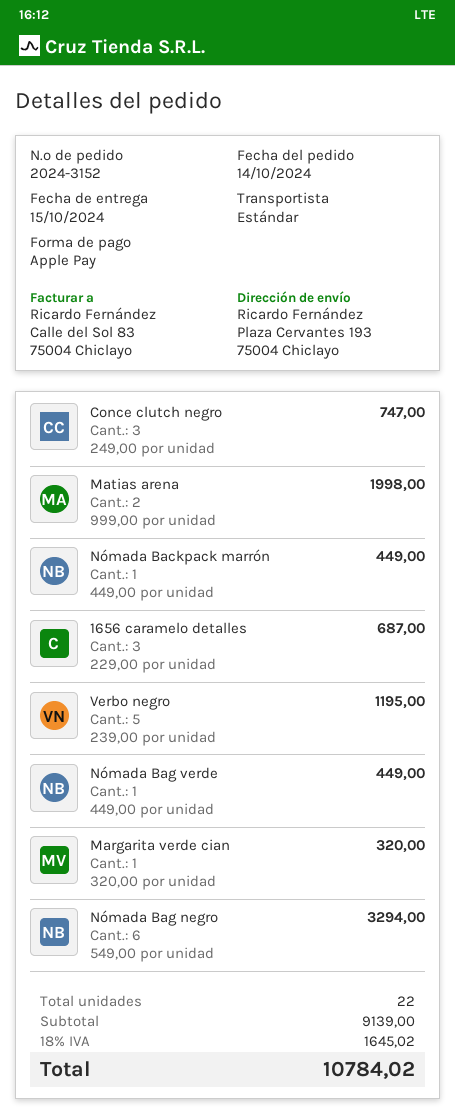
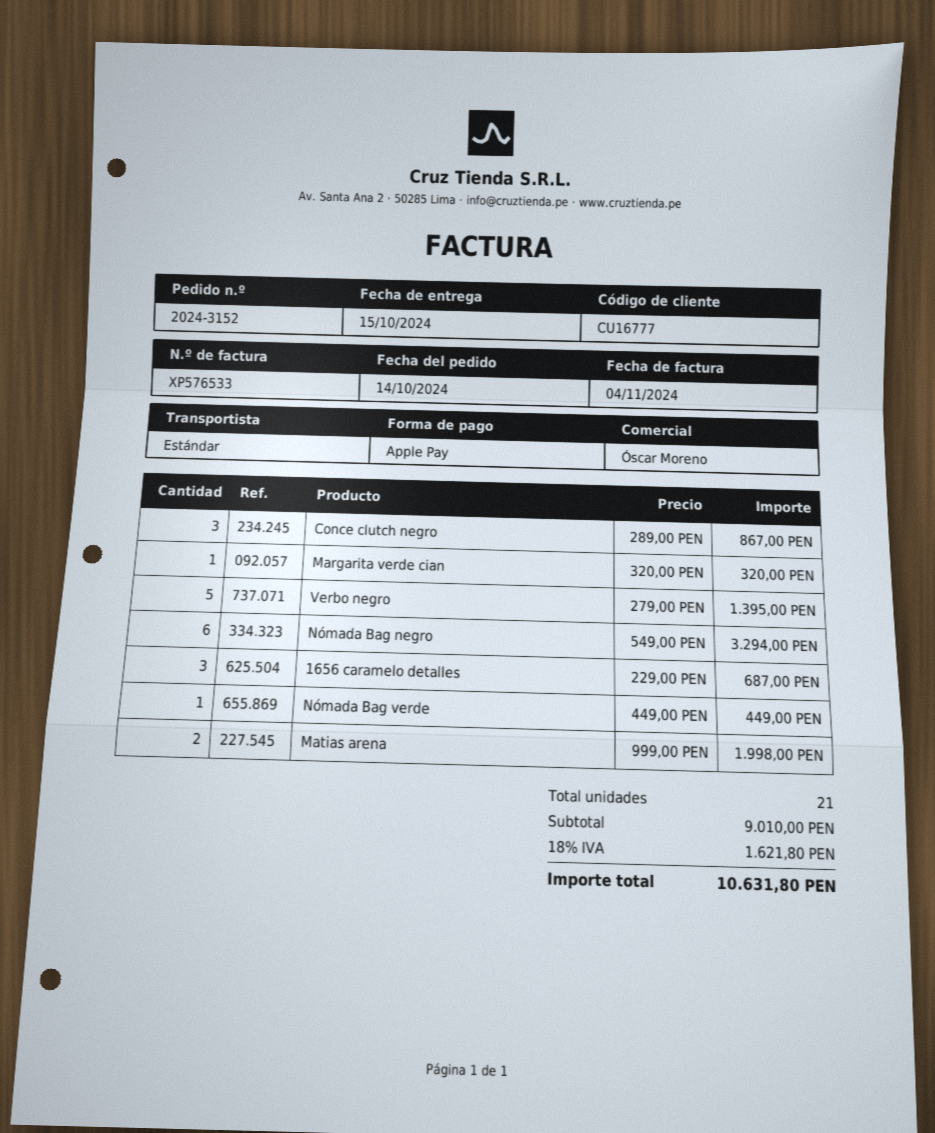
Conce clutch negro: 3 x 249.00 = 747.00 -> 3 x 289.00 = 867.00
Nómada Backpack marrón: 1 x 449.00 = 449.00 -> none
Verbo negro: 5 x 239.00 = 1195.00 -> 5 x 279.00 = 1395.00
total quantity: 22 -> 21
subtotal: 9139.00 -> 9010.00
tax: 18% = 1645.02 -> 18% = 1621.80
total: 10784.02 -> 10631.80

